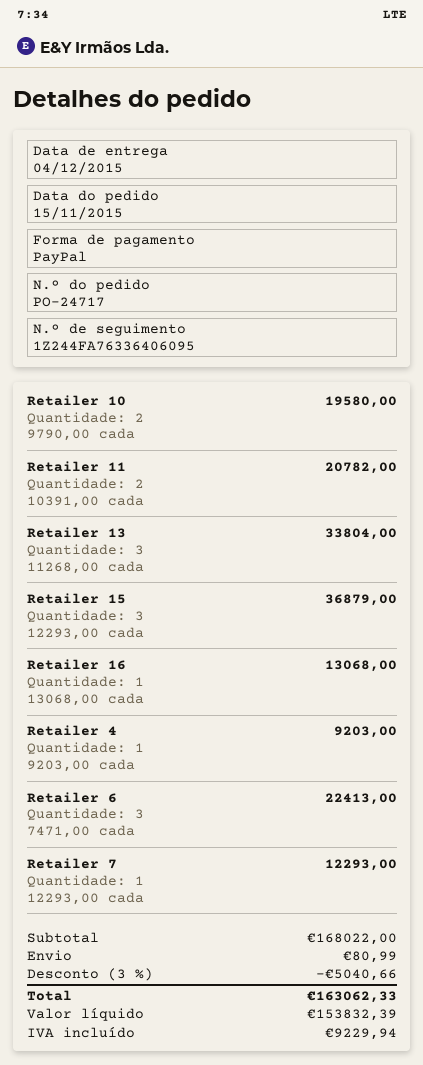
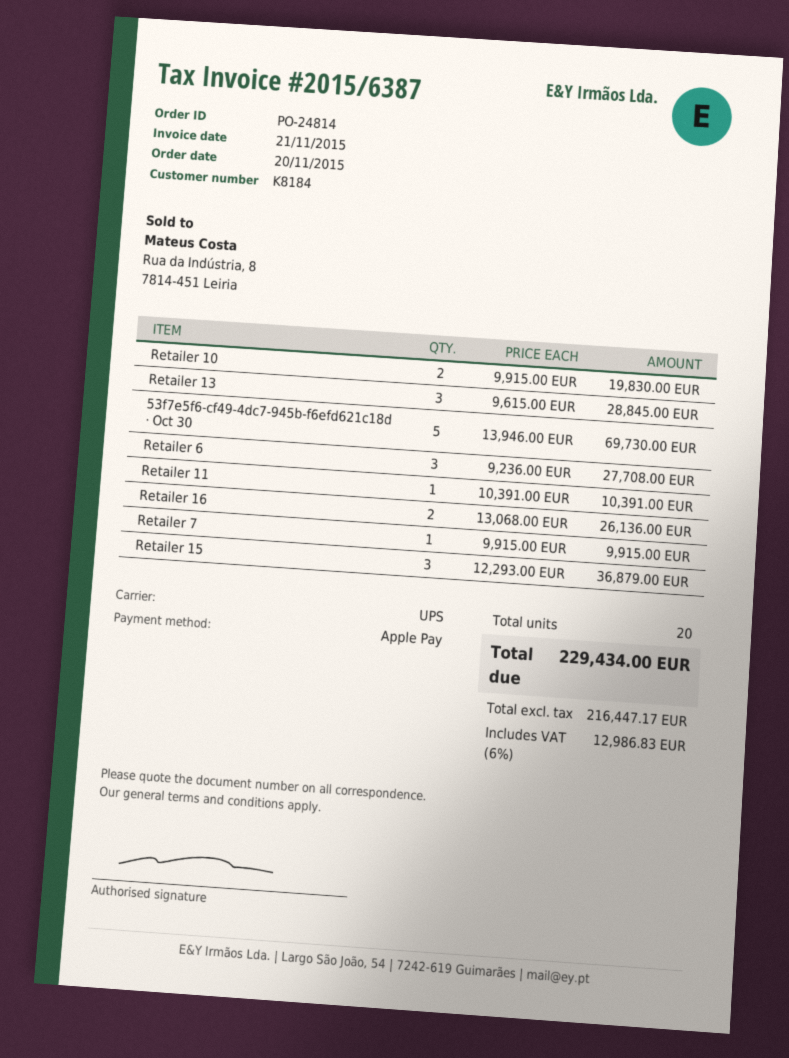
order number: PO-24717 -> PO-24814
order date: 2015-11-15 -> 2015-11-20
payment method: PayPal -> Apple Pay
Retailer 10: 2 x 9790.00 = 19580.00 -> 2 x 9915.00 = 19830.00
Retailer 11: 2 x 10391.00 = 20782.00 -> 1 x 10391.00 = 10391.00
Retailer 13: 3 x 11268.00 = 33804.00 -> 3 x 9615.00 = 28845.00
Retailer 16: 1 x 13068.00 = 13068.00 -> 2 x 13068.00 = 26136.00
Retailer 4: 1 x 9203.00 = 9203.00 -> none
Retailer 6: 3 x 7471.00 = 22413.00 -> 3 x 9236.00 = 27708.00
Retailer 7: 1 x 12293.00 = 12293.00 -> 1 x 9915.00 = 9915.00
53f7e5f6-cf49-4dc7-945b-f6efd621c18d · Oct 30: none -> 5 x 13946.00 = 69730.00
discount: 3% = 5040.66 -> none
shipping: 80.99 -> none
net: 153832.39 -> 216447.17
tax: 9229.94 -> 12986.83
total: 163062.33 -> 229434.00

